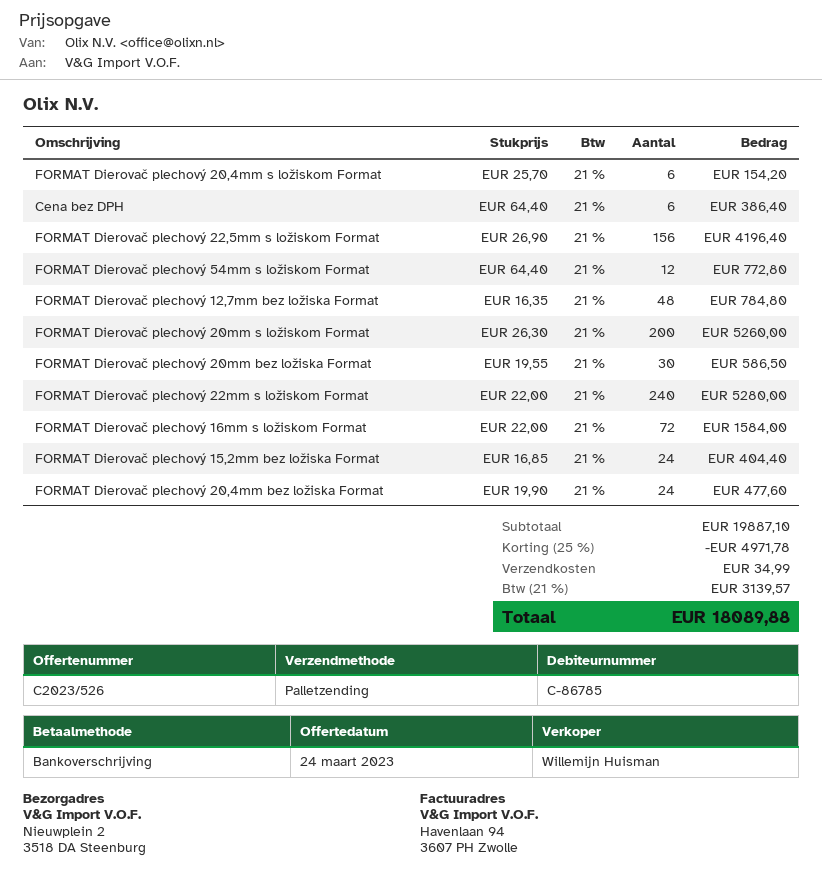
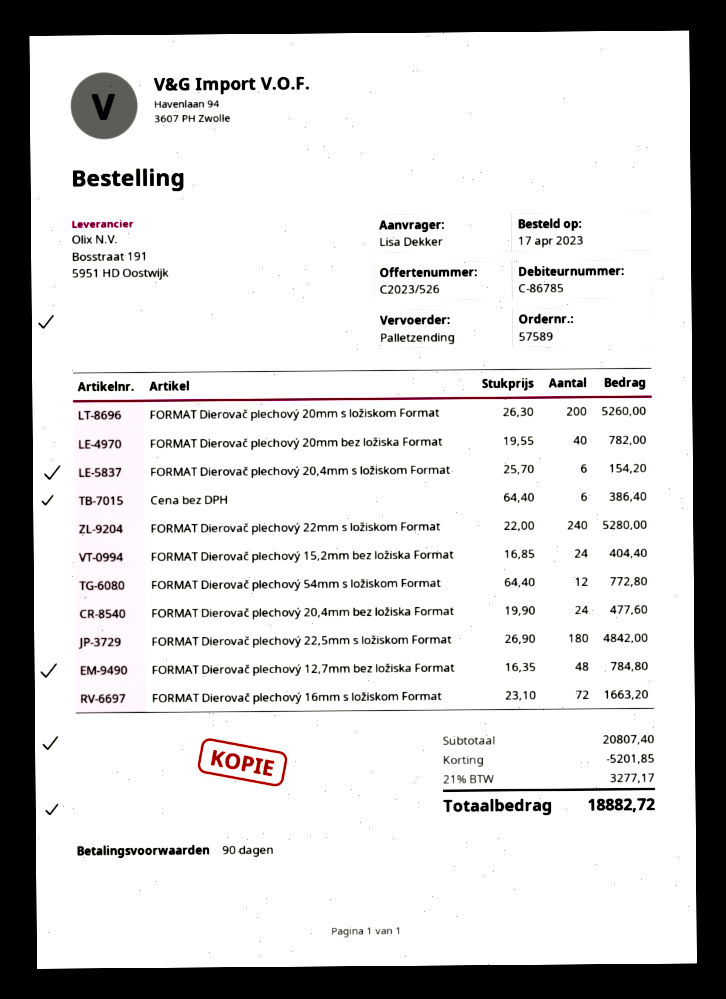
FORMAT Dierovač plechový 22,5mm s ložiskom Format: 156 x 26.90 = 4196.40 -> 180 x 26.90 = 4842.00
FORMAT Dierovač plechový 20mm bez ložiska Format: 30 x 19.55 = 586.50 -> 40 x 19.55 = 782.00
FORMAT Dierovač plechový 16mm s ložiskom Format: 72 x 22.00 = 1584.00 -> 72 x 23.10 = 1663.20
subtotal: 19887.10 -> 20807.40
discount: 4971.78 -> 5201.85
shipping: 34.99 -> none
tax: 21% = 3139.57 -> 21% = 3277.17
total: 18089.88 -> 18882.72

